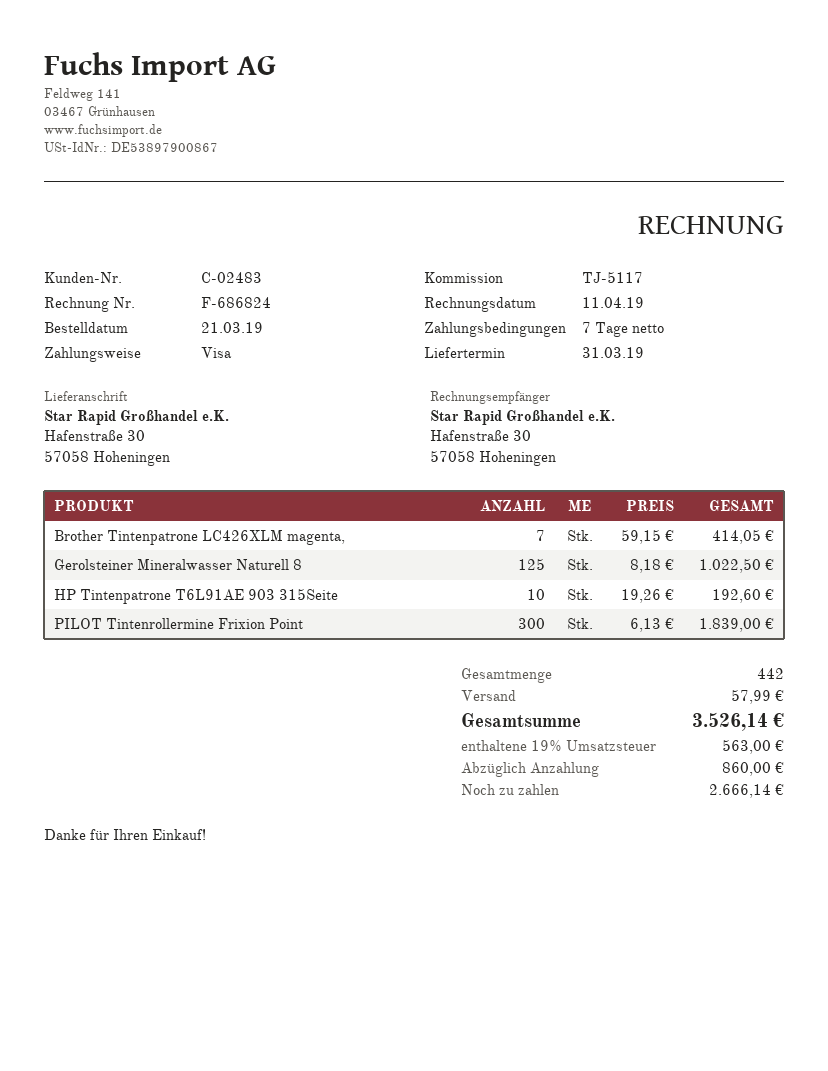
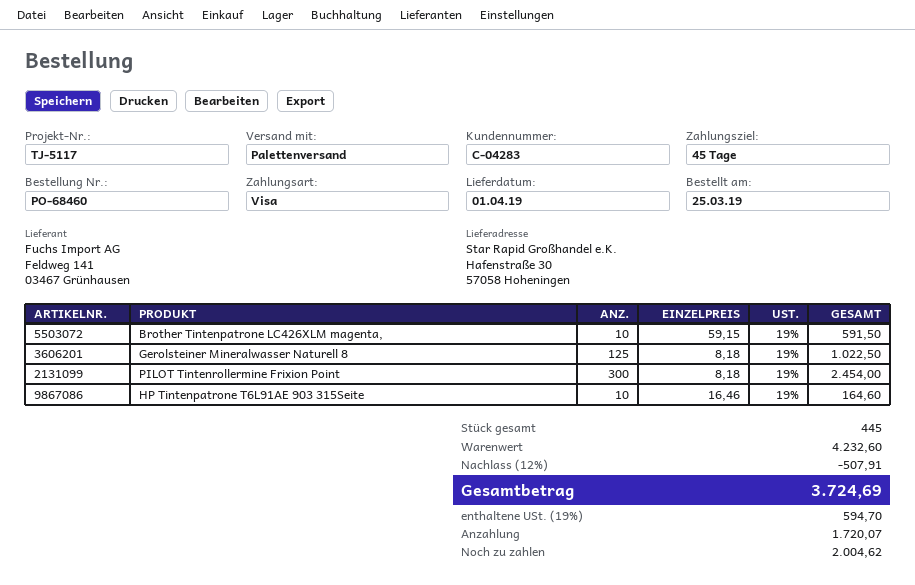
order date: 2019-03-21 -> 2019-03-25
delivery date: 2019-03-31 -> 2019-04-01
payment terms: 7 days -> 45 days
customer number: C-02483 -> C-04283
Brother Tintenpatrone LC426XLM magenta,: 7 x 59.15 = 414.05 -> 10 x 59.15 = 591.50
HP Tintenpatrone T6L91AE 903 315Seite: 10 x 19.26 = 192.60 -> 10 x 16.46 = 164.60
PILOT Tintenrollermine Frixion Point: 300 x 6.13 = 1839.00 -> 300 x 8.18 = 2454.00
total quantity: 442 -> 445
discount: none -> 12% = 507.91
shipping: 57.99 -> none
tax: 19% = 563.00 -> 19% = 594.70
total: 3526.14 -> 3724.69
deposit: 860.00 -> 1720.07
balance: 2666.14 -> 2004.62

